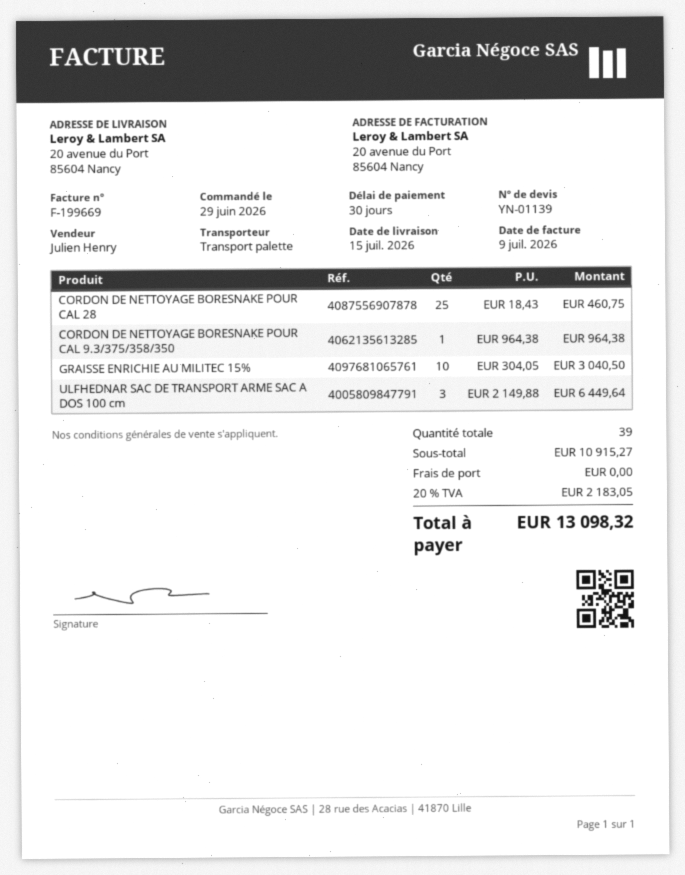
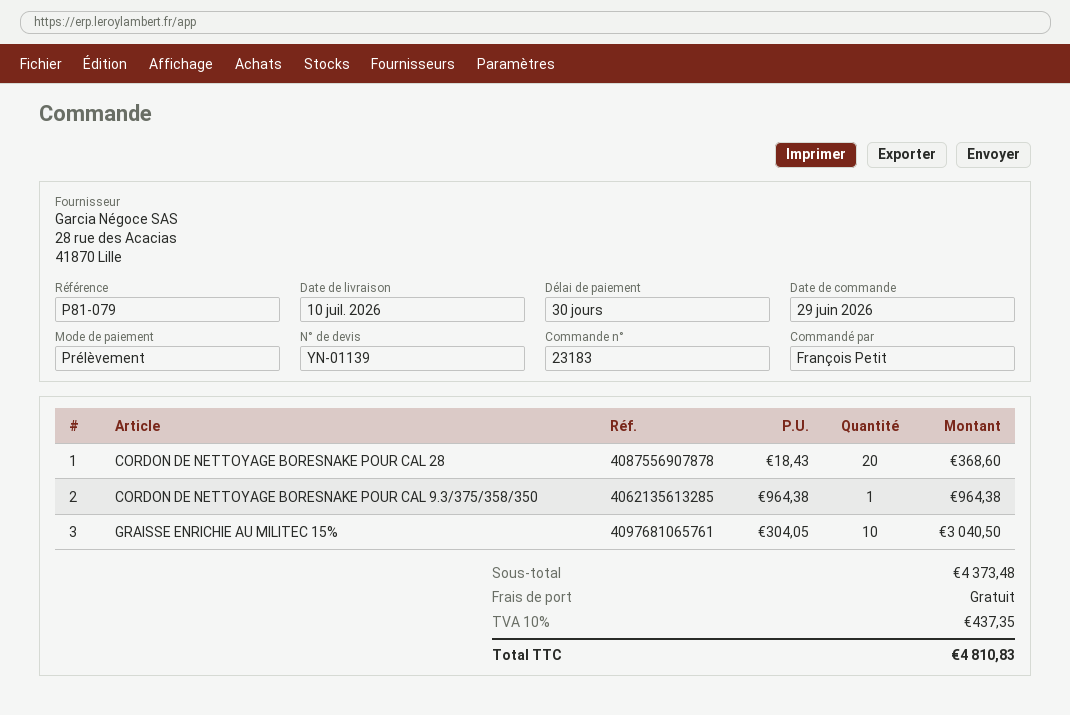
delivery date: 2026-07-15 -> 2026-07-10
CORDON DE NETTOYAGE BORESNAKE POUR CAL 28: 25 x 18.43 = 460.75 -> 20 x 18.43 = 368.60
ULFHEDNAR SAC DE TRANSPORT ARME SAC A DOS 100 cm: 3 x 2149.88 = 6449.64 -> none
subtotal: 10915.27 -> 4373.48
tax: 20% = 2183.05 -> 10% = 437.35
total: 13098.32 -> 4810.83

